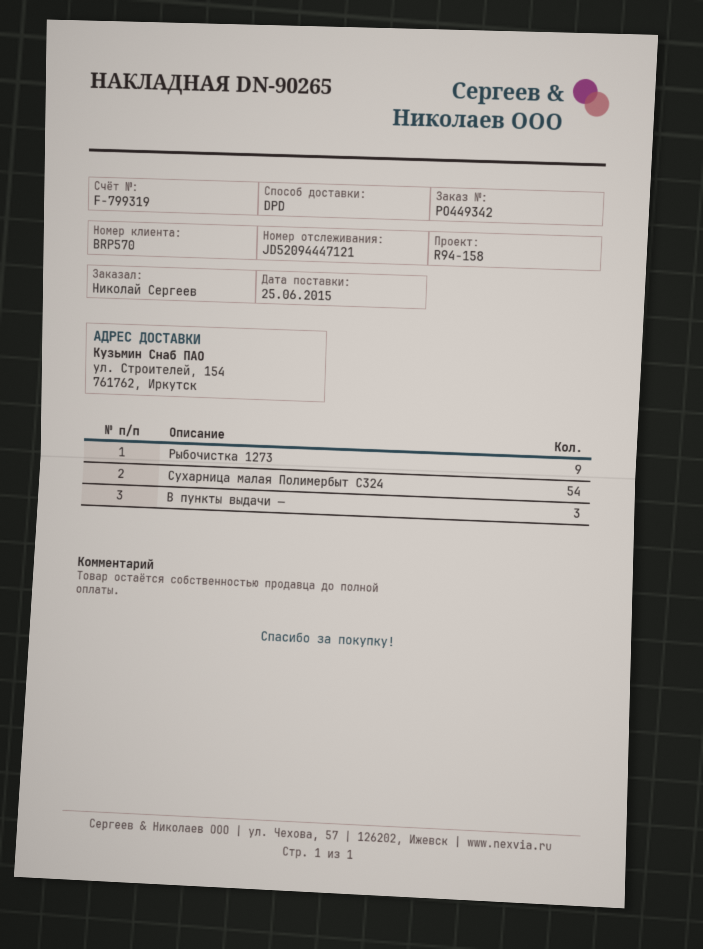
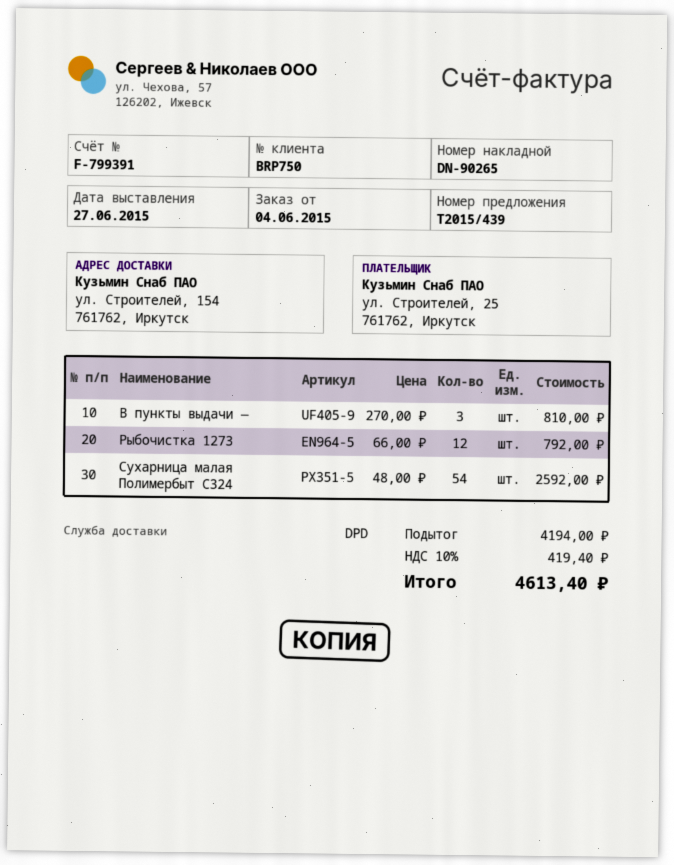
invoice number: F-799319 -> F-799391
customer number: BRP570 -> BRP750
Рыбочистка 1273: 9 -> 12

